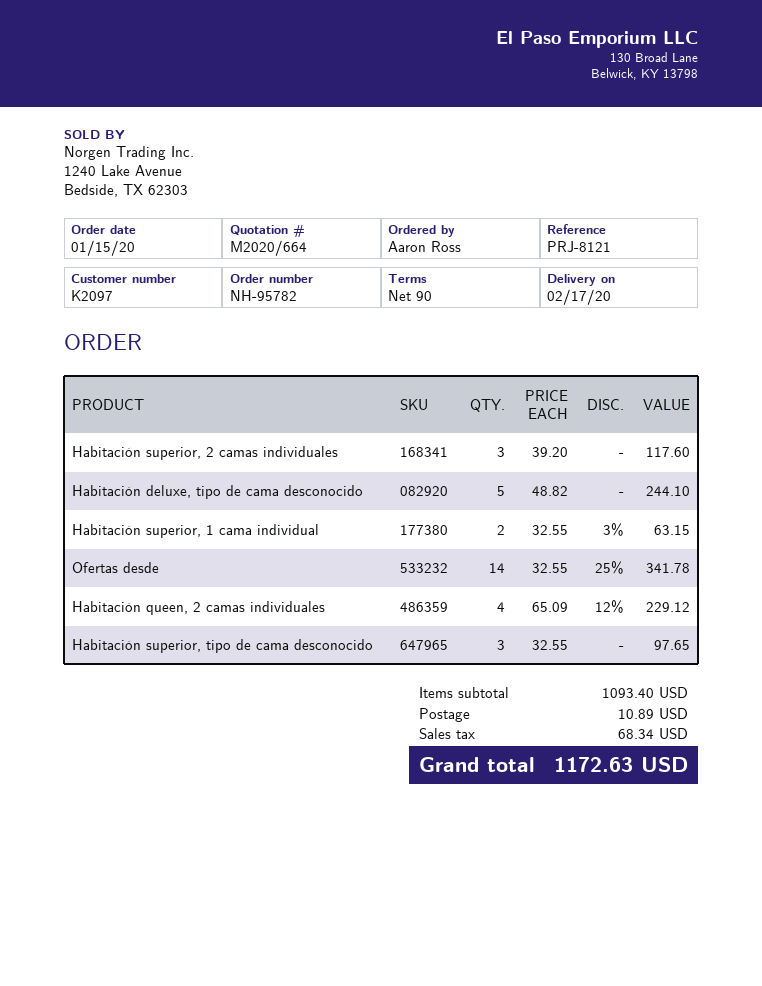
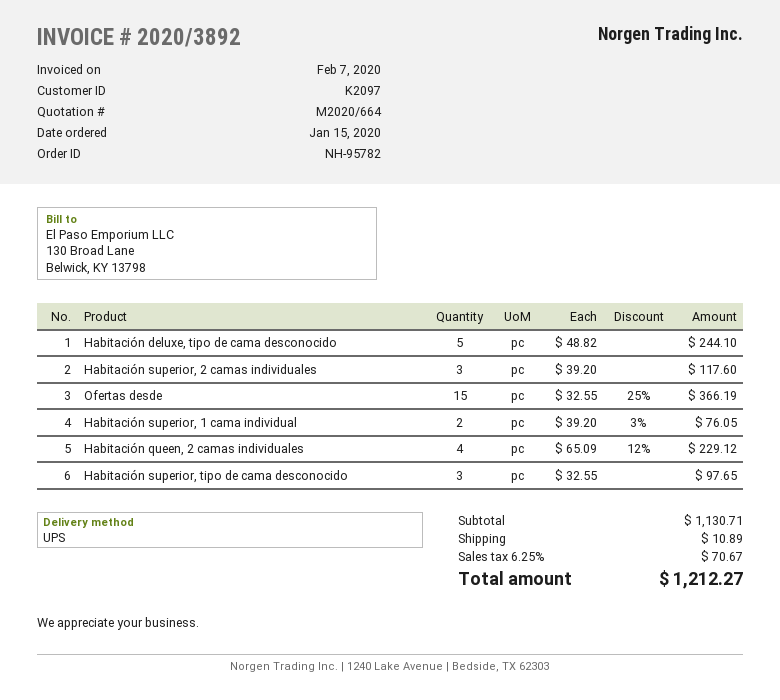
Habitación superior, 1 cama individual: 2 x 32.55 - 3% = 63.15 -> 2 x 39.20 - 3% = 76.05
Ofertas desde: 14 x 32.55 - 25% = 341.78 -> 15 x 32.55 - 25% = 366.19
subtotal: 1093.40 -> 1130.71
tax: 68.34 -> 70.67
total: 1172.63 -> 1212.27

